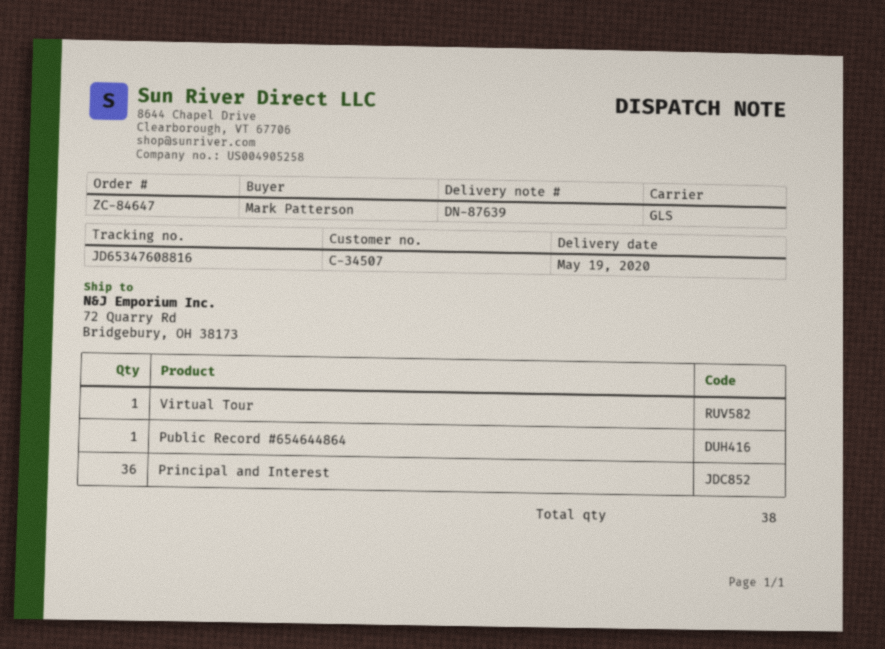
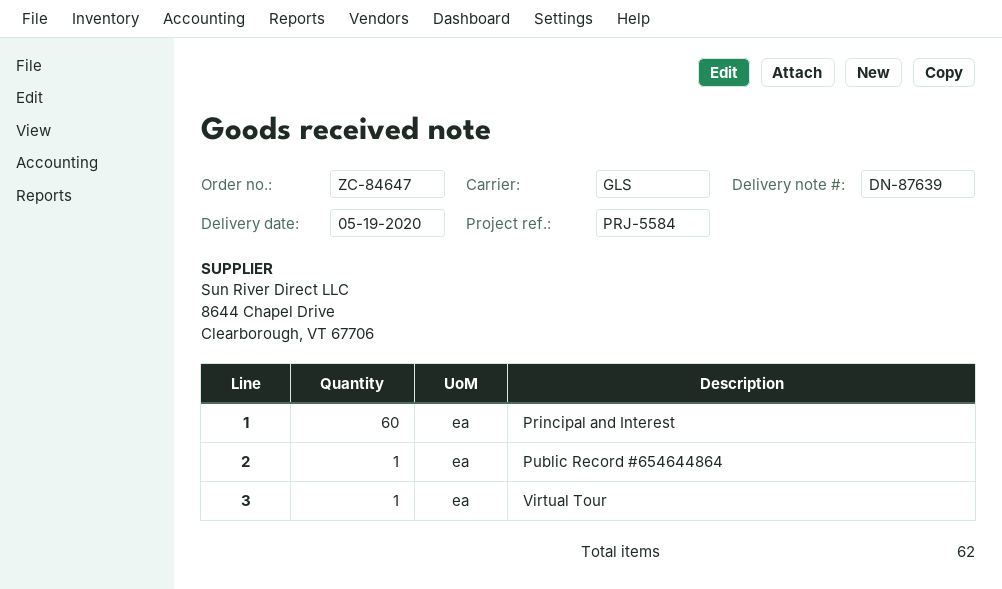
Principal and Interest: 36 -> 60
total quantity: 38 -> 62

